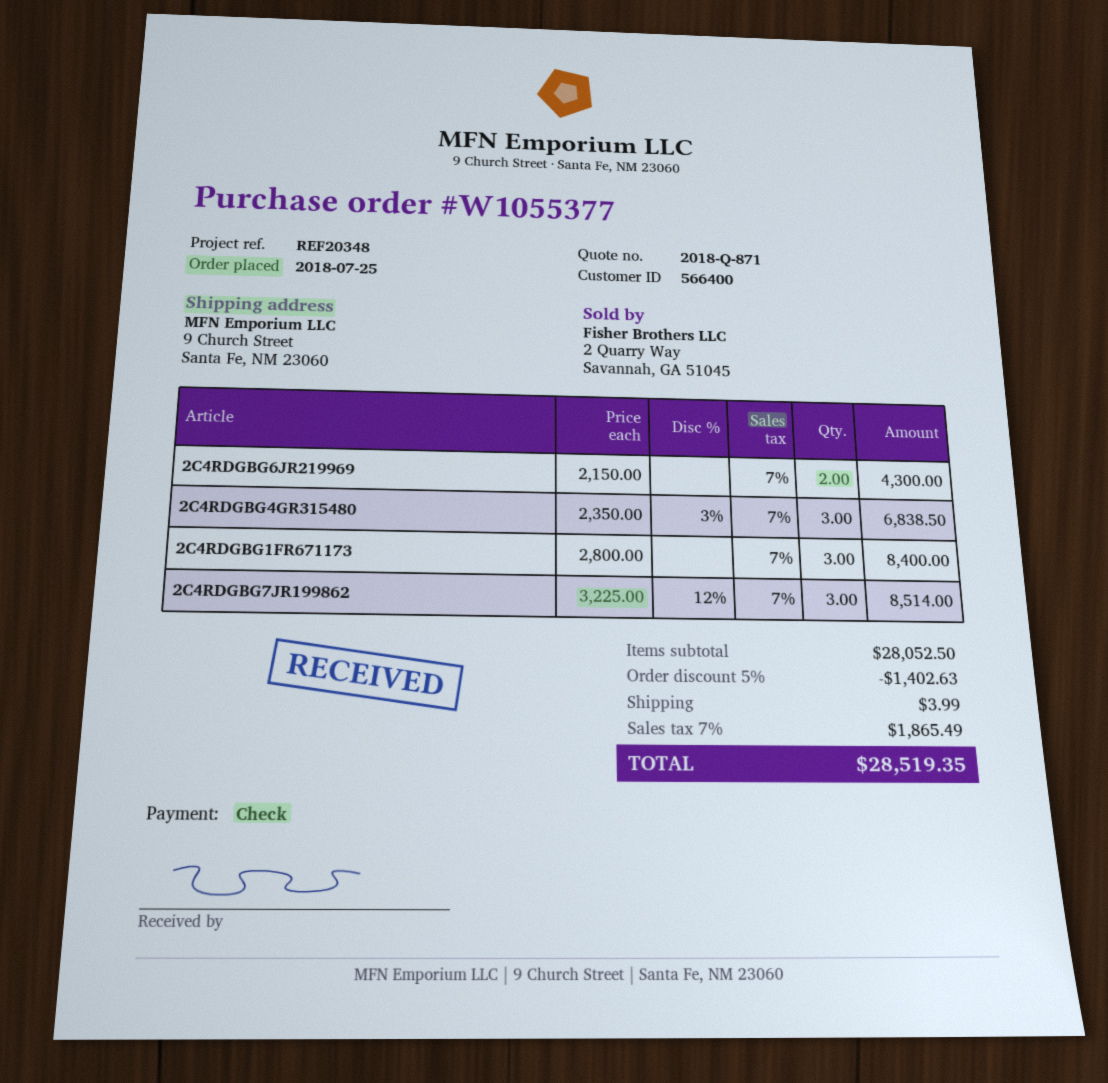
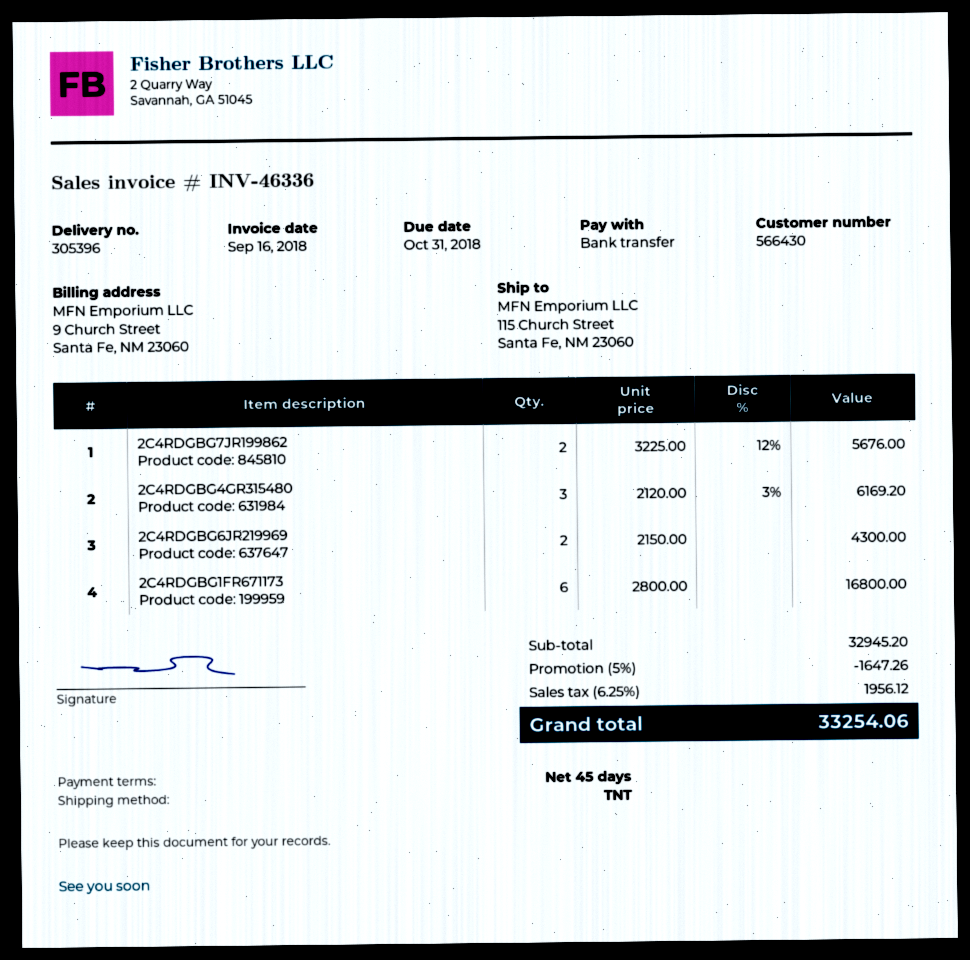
customer number: 566400 -> 566430
payment method: cheque -> bank transfer
ship to: 9 Church Street, Santa Fe, NM 23060 -> 115 Church Street, Santa Fe, NM 23060
2C4RDGBG4GR315480: 3 x 2350.00 - 3% = 6838.50 -> 3 x 2120.00 - 3% = 6169.20
2C4RDGBG1FR671173: 3 x 2800.00 = 8400.00 -> 6 x 2800.00 = 16800.00
2C4RDGBG7JR199862: 3 x 3225.00 - 12% = 8514.00 -> 2 x 3225.00 - 12% = 5676.00
subtotal: 28052.50 -> 32945.20
discount: 5% = 1402.63 -> 5% = 1647.26
shipping: 3.99 -> none
tax: 7% = 1865.49 -> 6.25% = 1956.12
total: 28519.35 -> 33254.06

